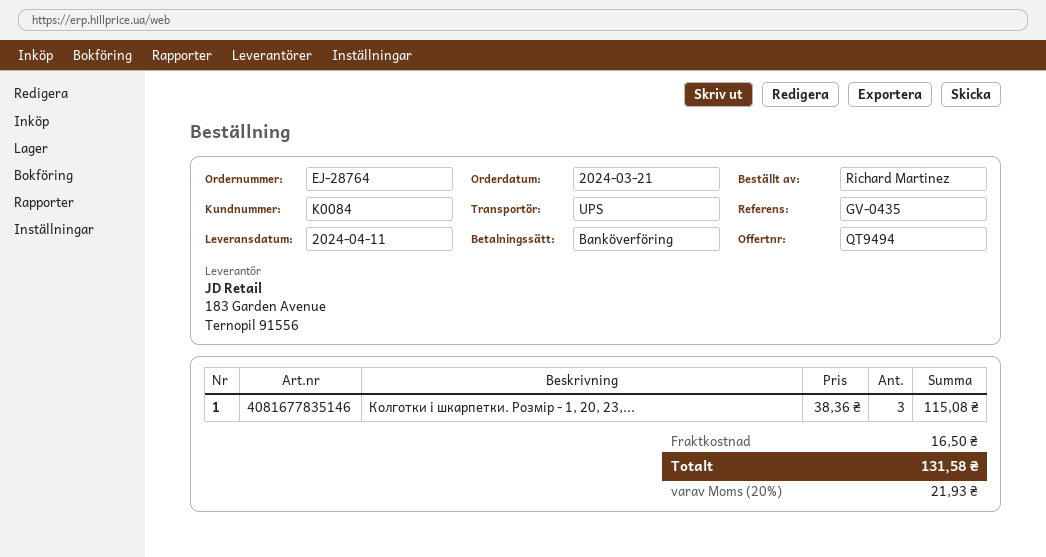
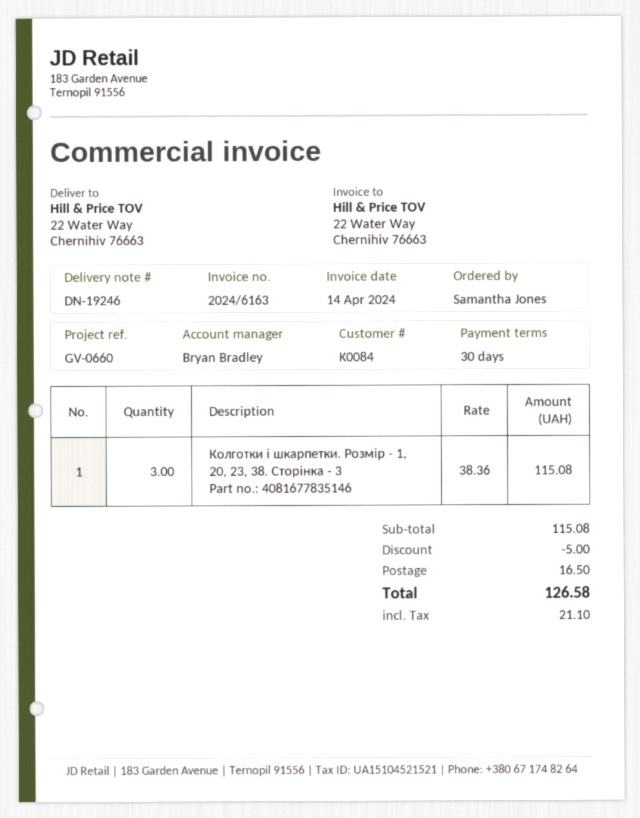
reference: GV-0435 -> GV-0660
ordered by: Richard Martinez -> Samantha Jones
discount: none -> 5.00
tax: 21.93 -> 21.10
total: 131.58 -> 126.58

